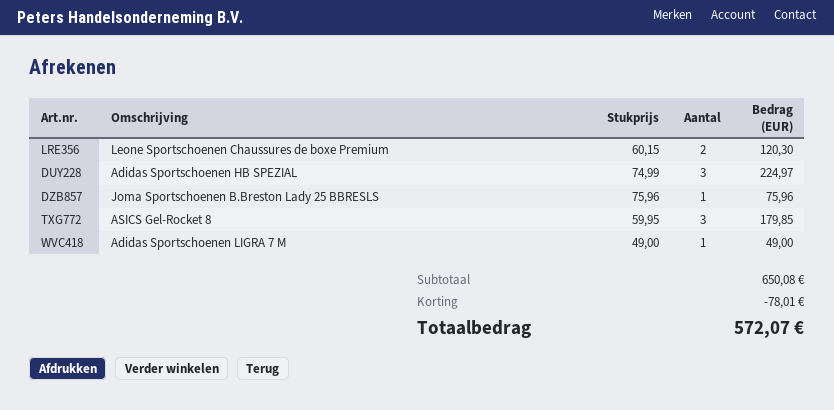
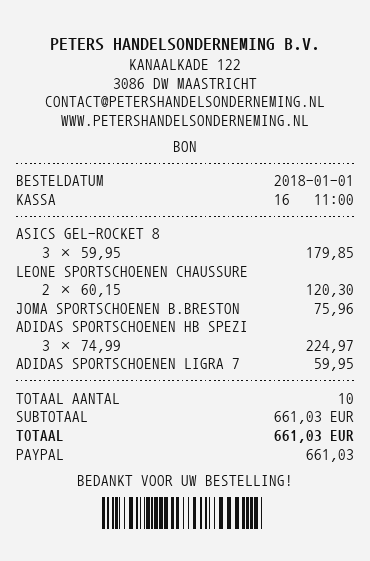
Adidas Sportschoenen LIGRA 7 M: 1 x 49.00 = 49.00 -> 1 x 59.95 = 59.95
subtotal: 650.08 -> 661.03
discount: 78.01 -> none
total: 572.07 -> 661.03

